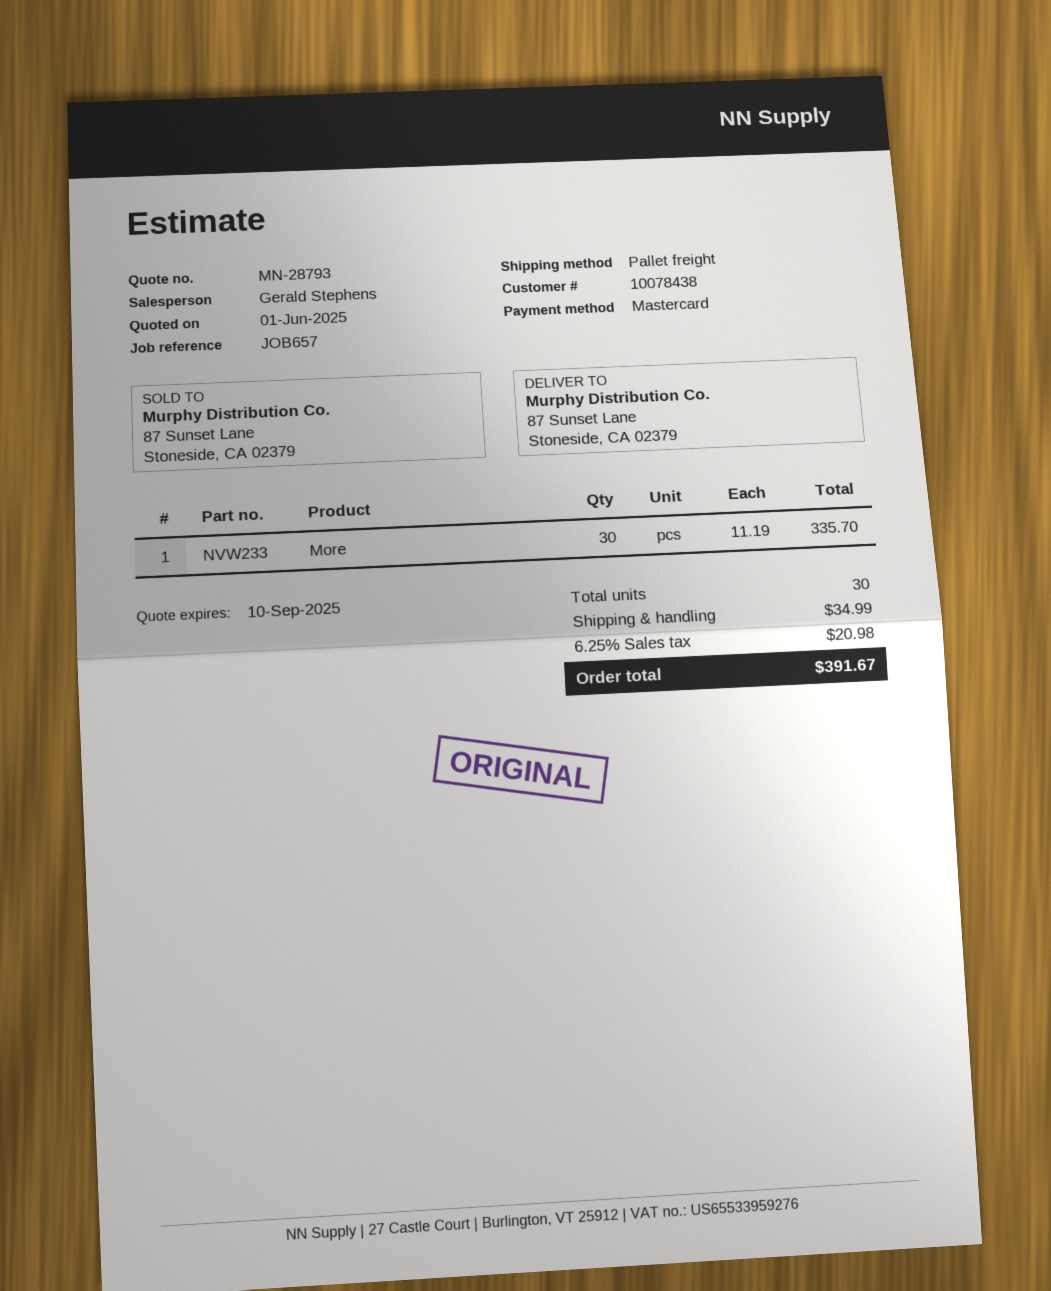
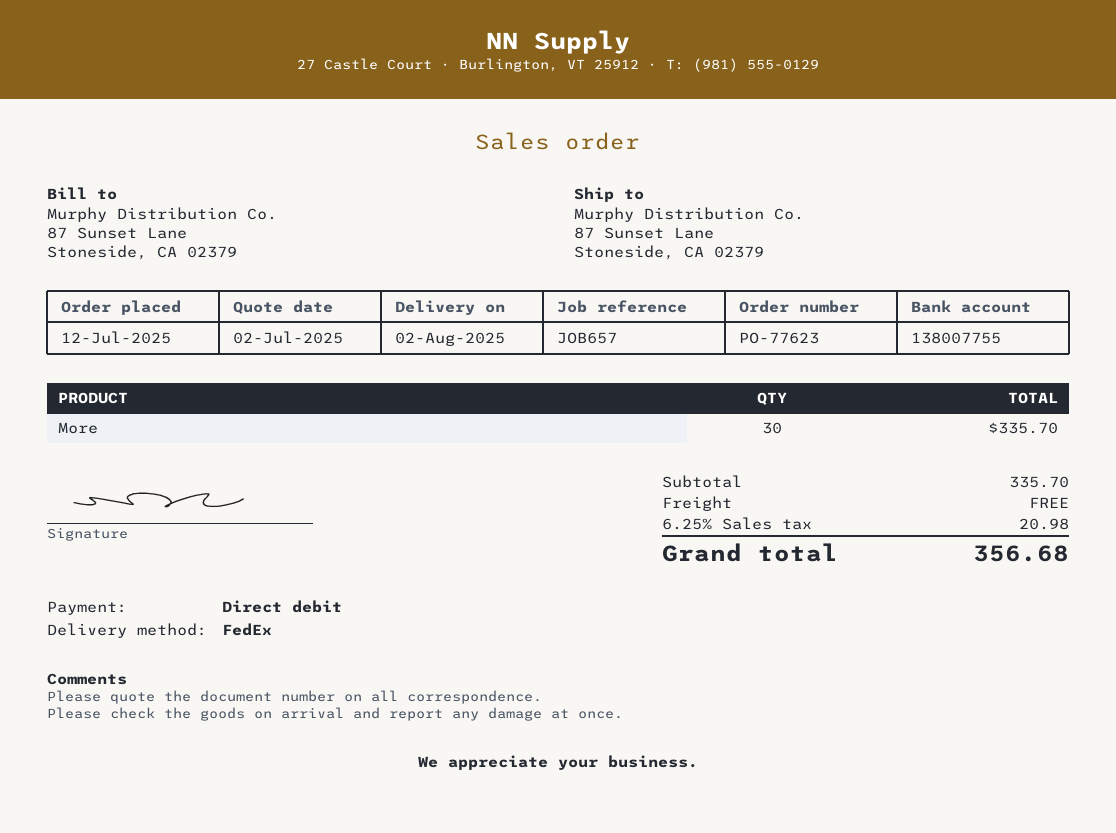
quote date: 2025-06-01 -> 2025-07-02
payment method: Mastercard -> direct debit
shipping method: pallet freight -> FedEx
shipping: 34.99 -> 0.00
total: 391.67 -> 356.68

